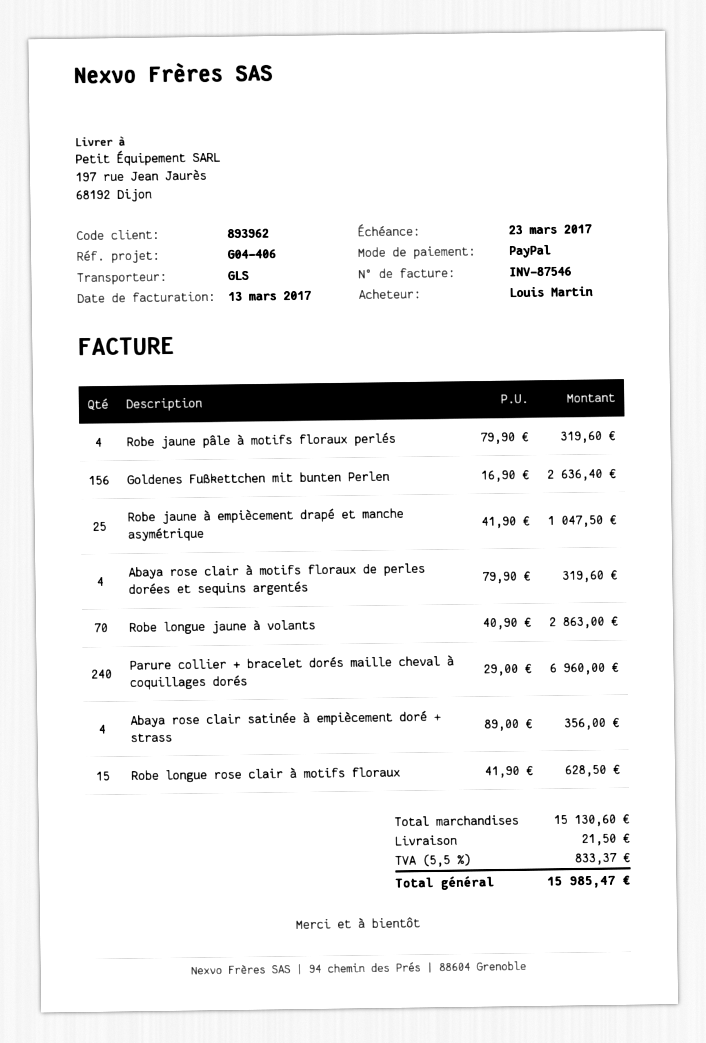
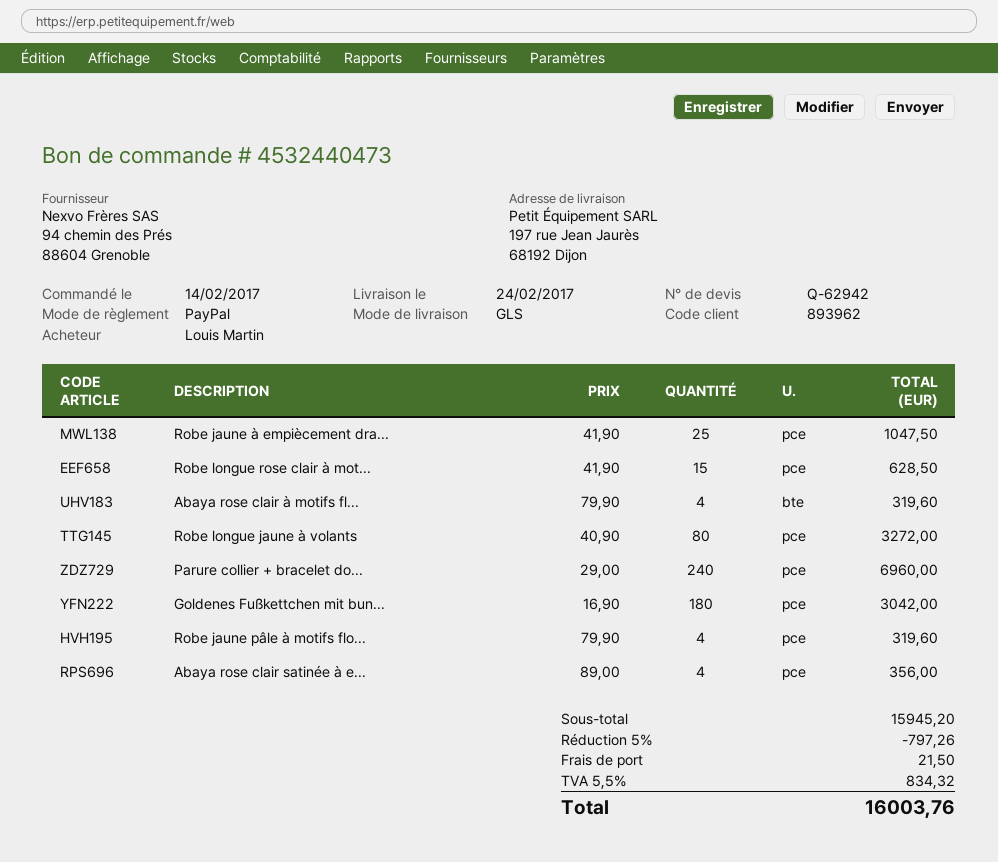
Goldenes Fußkettchen mit bunten Perlen: 156 x 16.90 = 2636.40 -> 180 x 16.90 = 3042.00
Robe longue jaune à volants: 70 x 40.90 = 2863.00 -> 80 x 40.90 = 3272.00
subtotal: 15130.60 -> 15945.20
discount: none -> 5% = 797.26
tax: 5.5% = 833.37 -> 5.5% = 834.32
total: 15985.47 -> 16003.76

